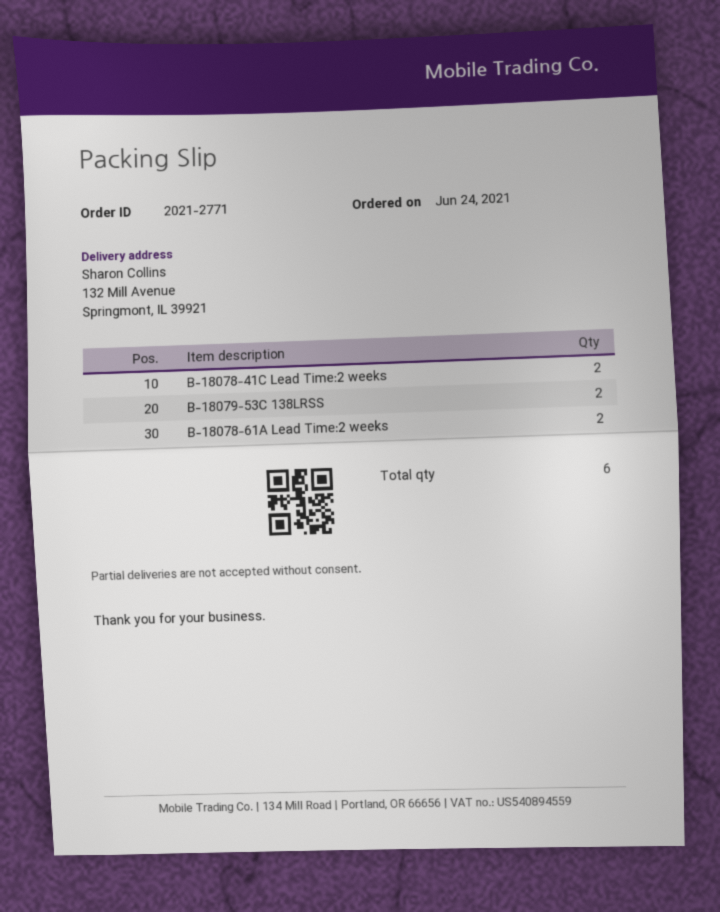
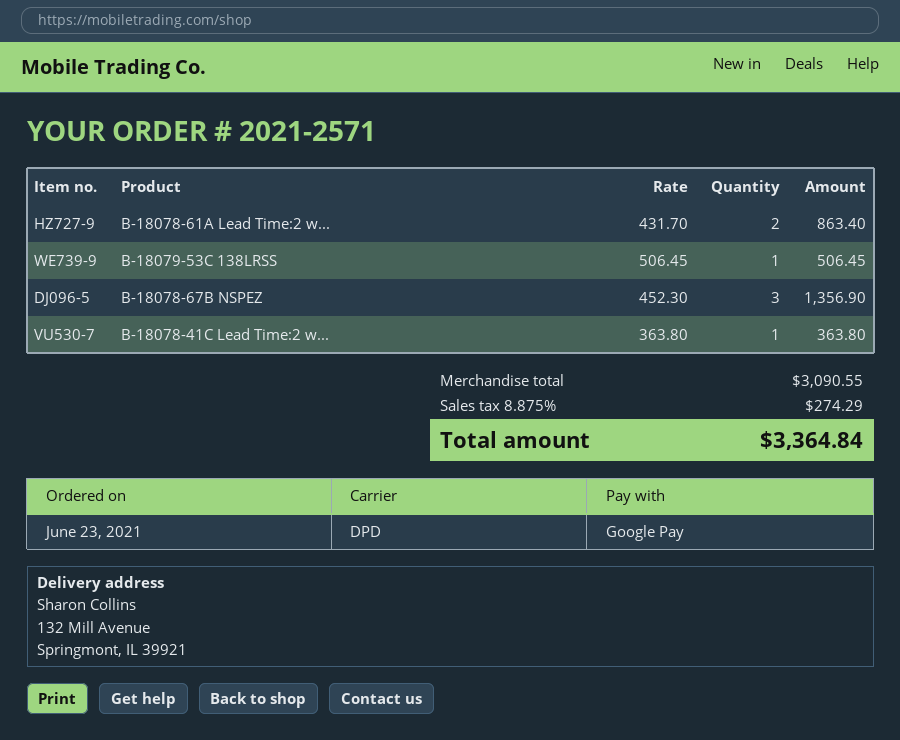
order number: 2021-2771 -> 2021-2571
order date: 2021-06-24 -> 2021-06-23
B-18078-41C Lead Time:2 weeks: 2 -> 1
B-18079-53C 138LRSS: 2 -> 1
B-18078-67B NSPEZ: none -> 3

